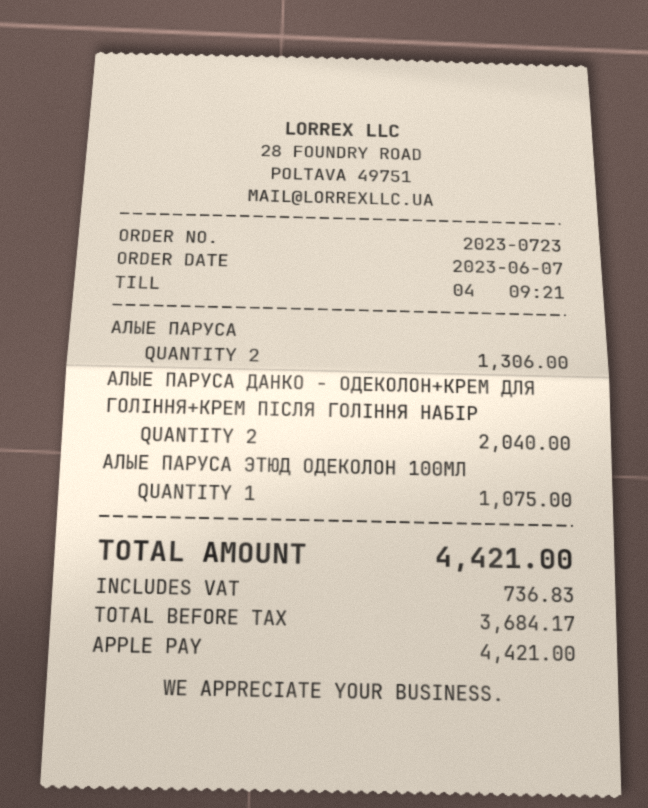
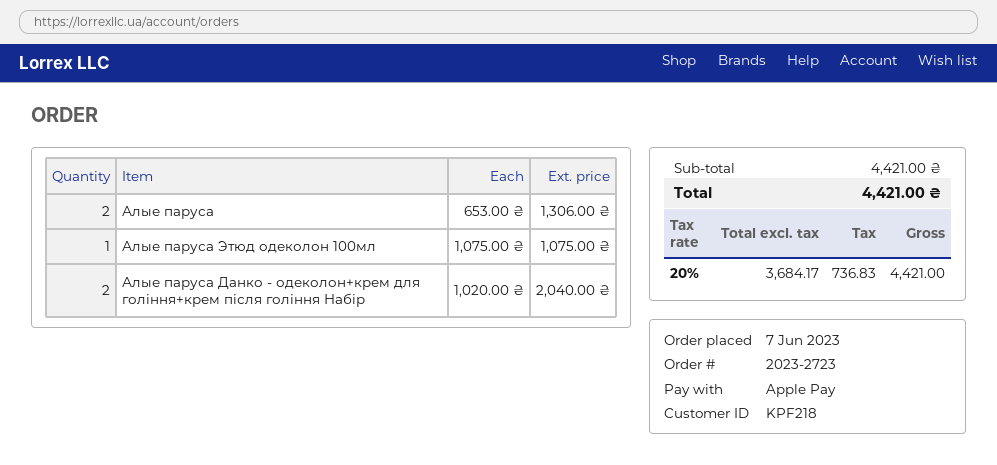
order number: 2023-0723 -> 2023-2723

